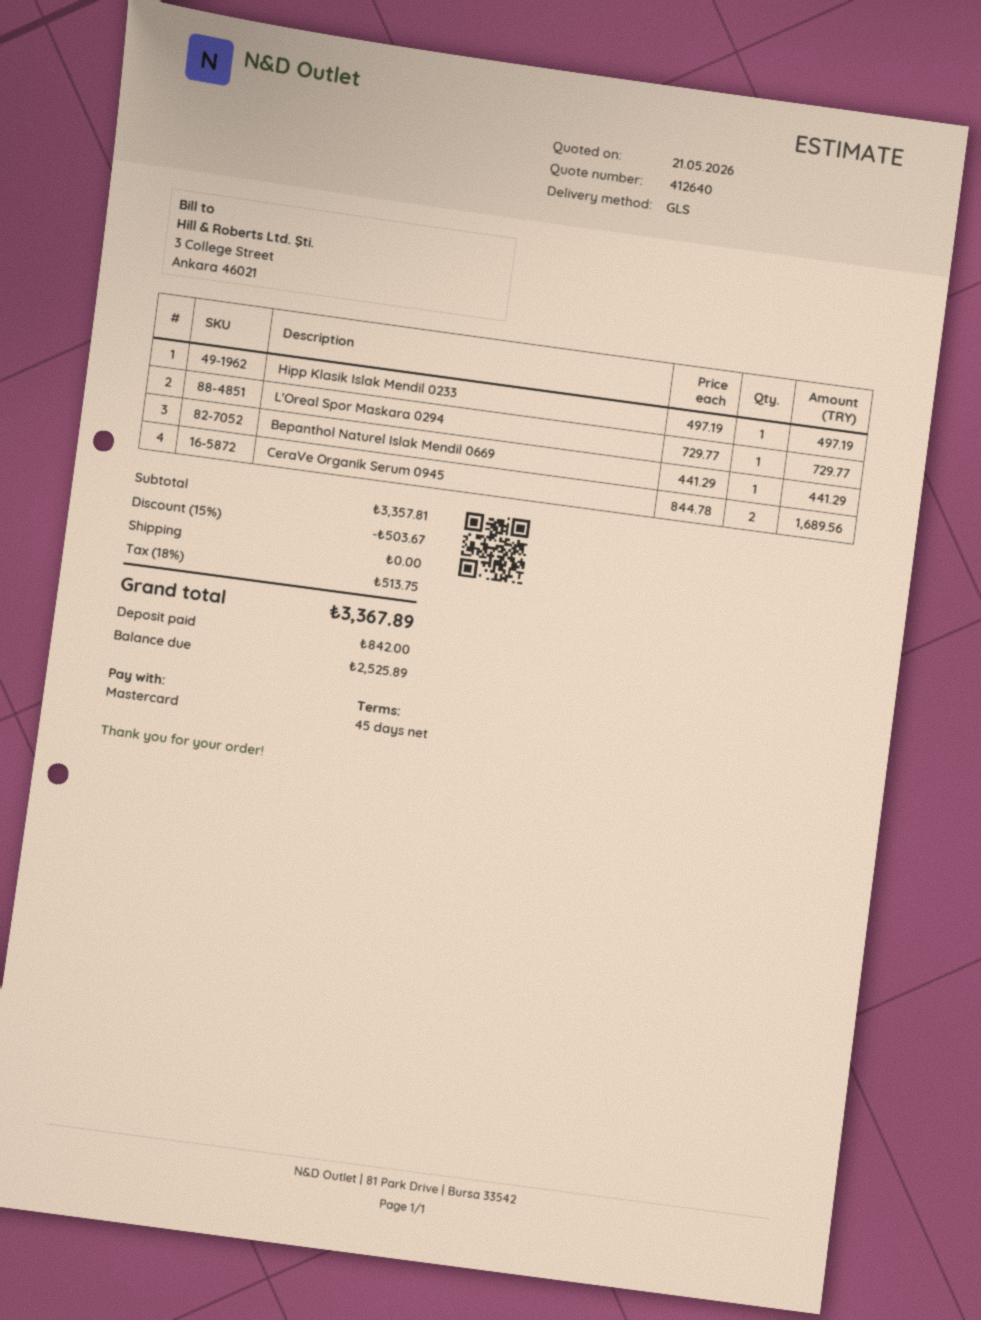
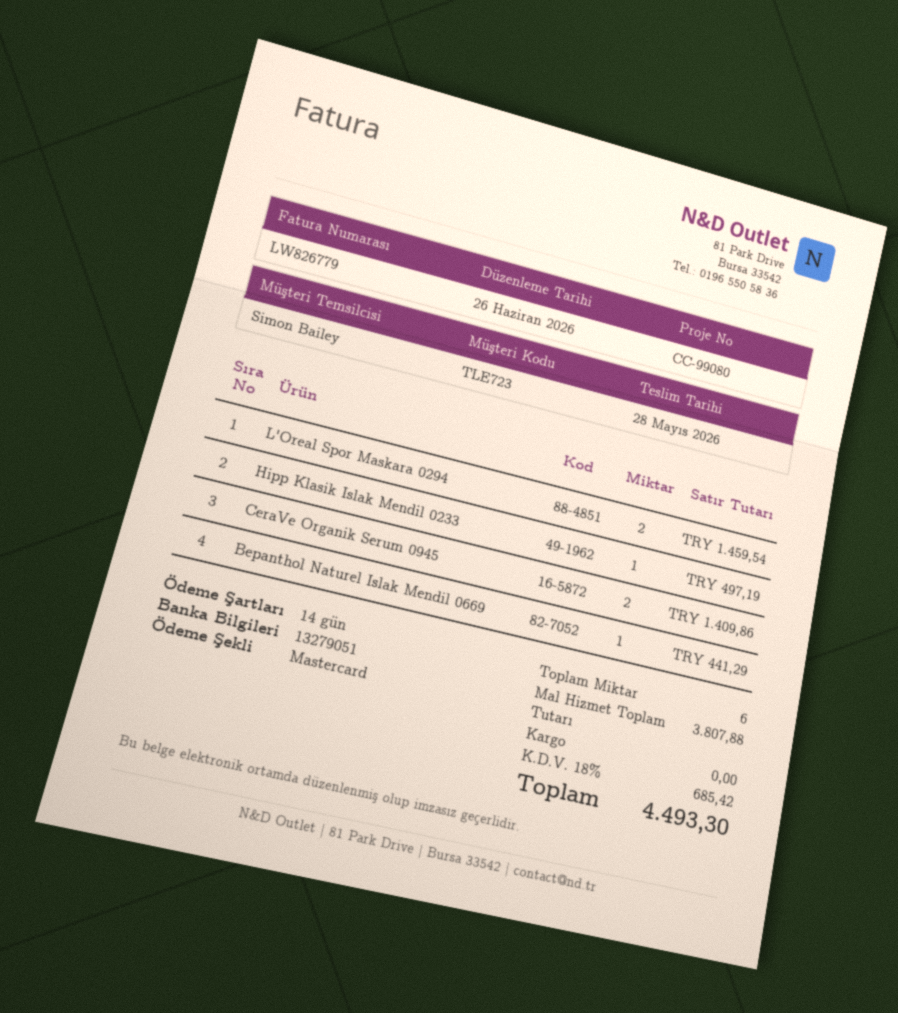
payment terms: 45 days -> 14 days
L'Oreal Spor Maskara 0294: 1 for 729.77 -> 2 for 1459.54
CeraVe Organik Serum 0945: 2 for 1689.56 -> 2 for 1409.86
subtotal: 3357.81 -> 3807.88
discount: 15% = 503.67 -> none
tax: 18% = 513.75 -> 18% = 685.42
total: 3367.89 -> 4493.30

